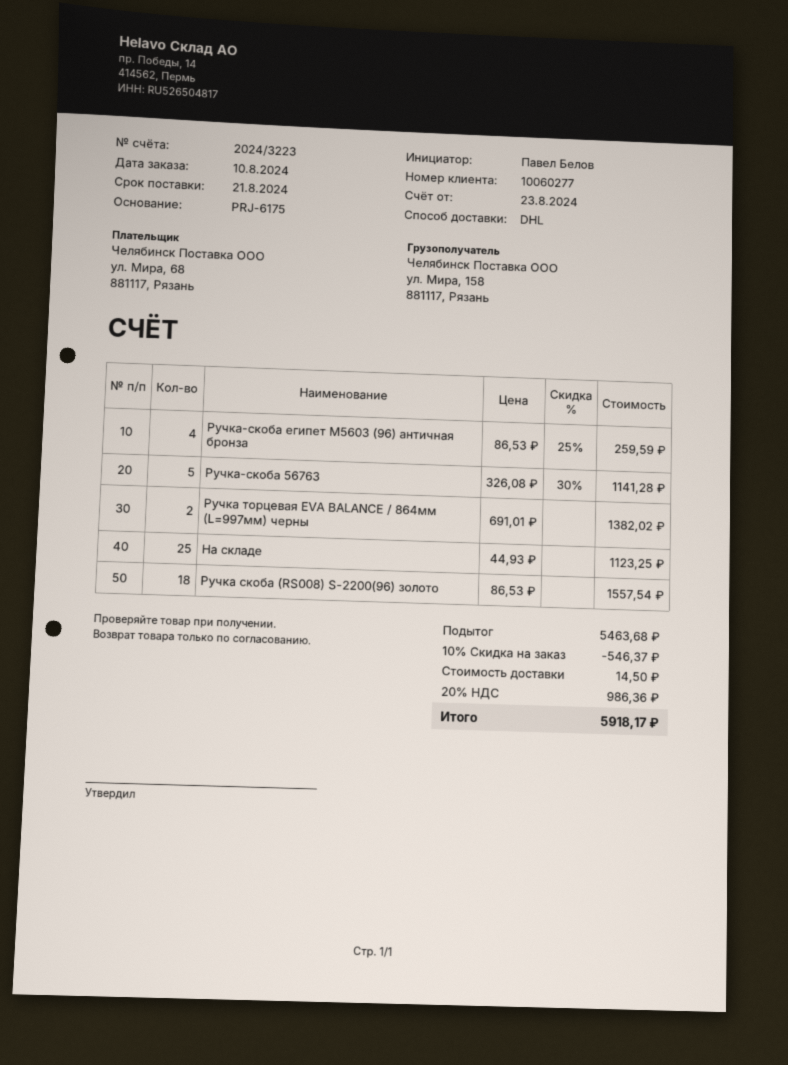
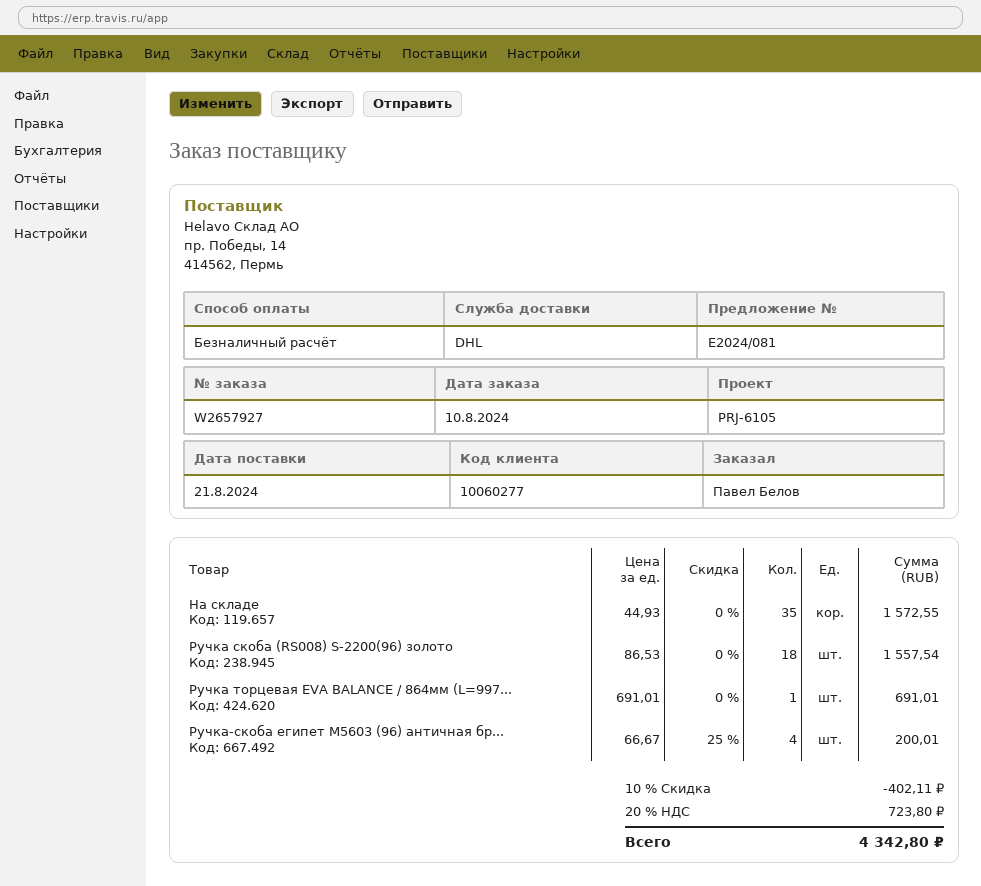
reference: PRJ-6175 -> PRJ-6105
Ручка-скоба египет М5603 (96) античная бронза: 4 x 86.53 - 25% = 259.59 -> 4 x 66.67 - 25% = 200.01
Ручка-скоба 56763: 5 x 326.08 - 30% = 1141.28 -> none
Ручка торцевая EVA BALANCE / 864мм (L=997мм) черны: 2 x 691.01 = 1382.02 -> 1 x 691.01 = 691.01
На складе: 25 x 44.93 = 1123.25 -> 35 x 44.93 = 1572.55
discount: 10% = 546.37 -> 10% = 402.11
shipping: 14.50 -> none
tax: 20% = 986.36 -> 20% = 723.80
total: 5918.17 -> 4342.80

